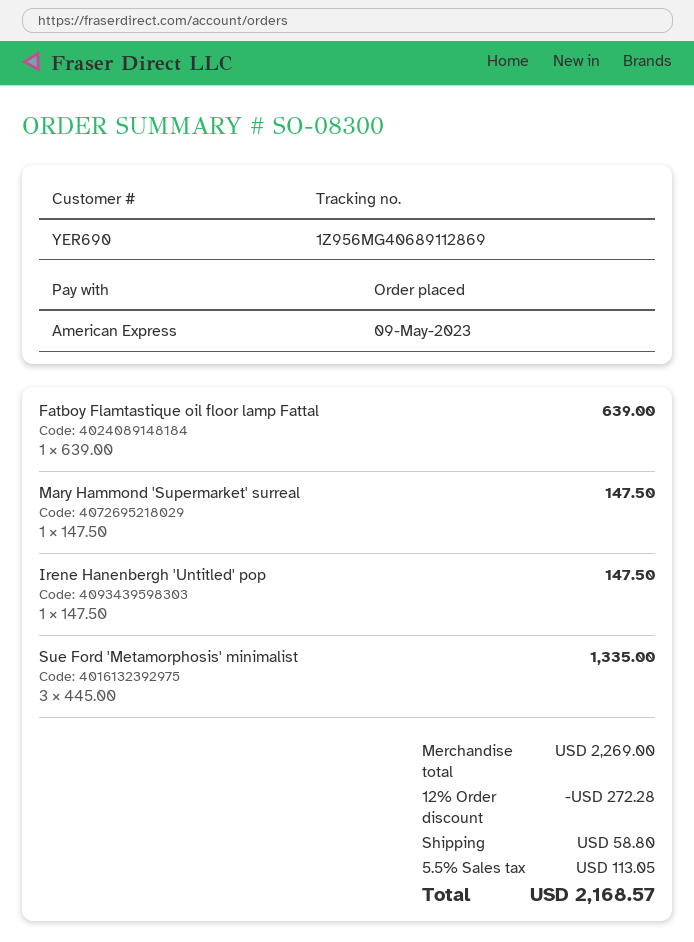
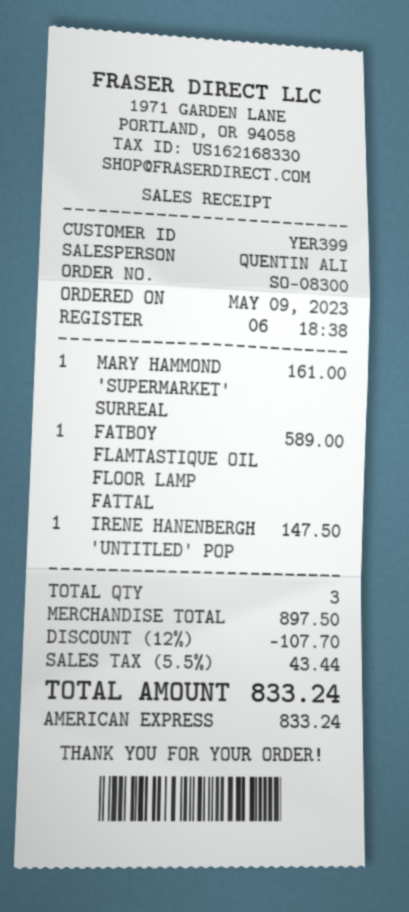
customer number: YER690 -> YER399
Fatboy Flamtastique oil floor lamp Fattal: 1 x 639.00 = 639.00 -> 1 x 589.00 = 589.00
Mary Hammond 'Supermarket' surreal: 1 x 147.50 = 147.50 -> 1 x 161.00 = 161.00
Sue Ford 'Metamorphosis' minimalist: 3 x 445.00 = 1335.00 -> none
subtotal: 2269.00 -> 897.50
discount: 12% = 272.28 -> 12% = 107.70
shipping: 58.80 -> none
tax: 5.5% = 113.05 -> 5.5% = 43.44
total: 2168.57 -> 833.24

